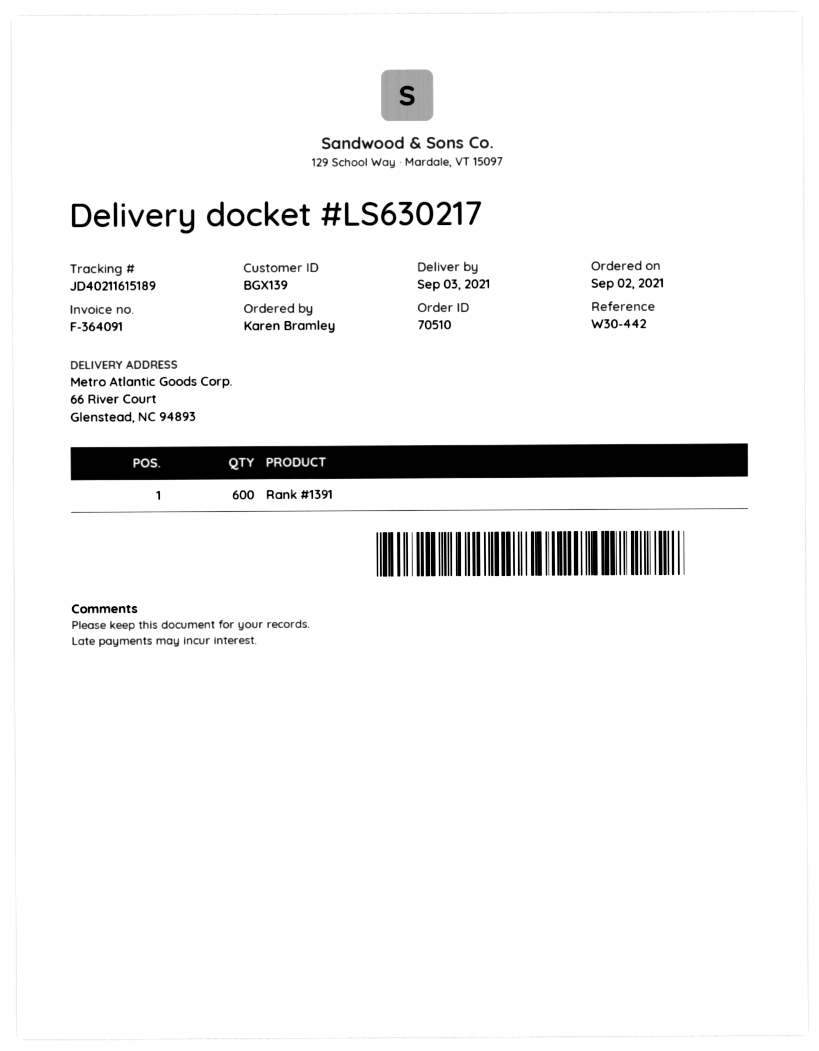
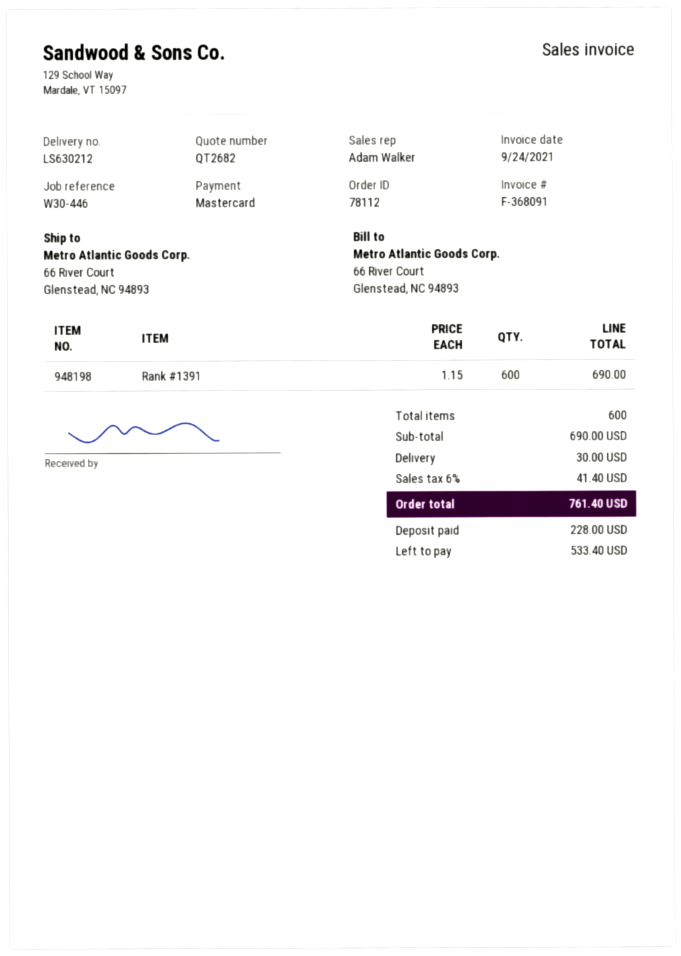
order number: 70510 -> 78112
delivery note number: LS630217 -> LS630212
invoice number: F-364091 -> F-368091
reference: W30-442 -> W30-446

